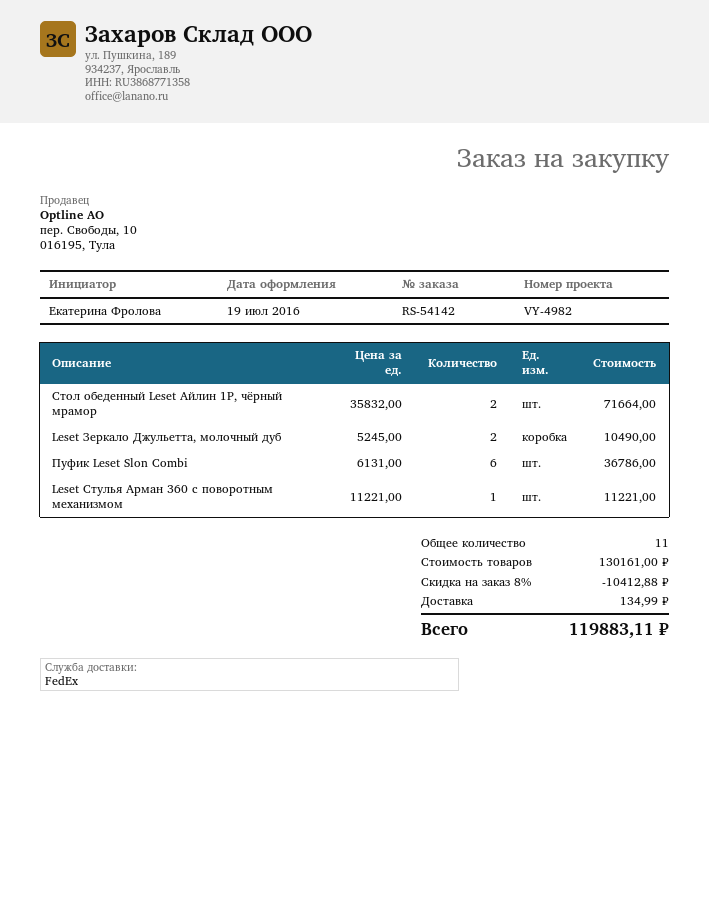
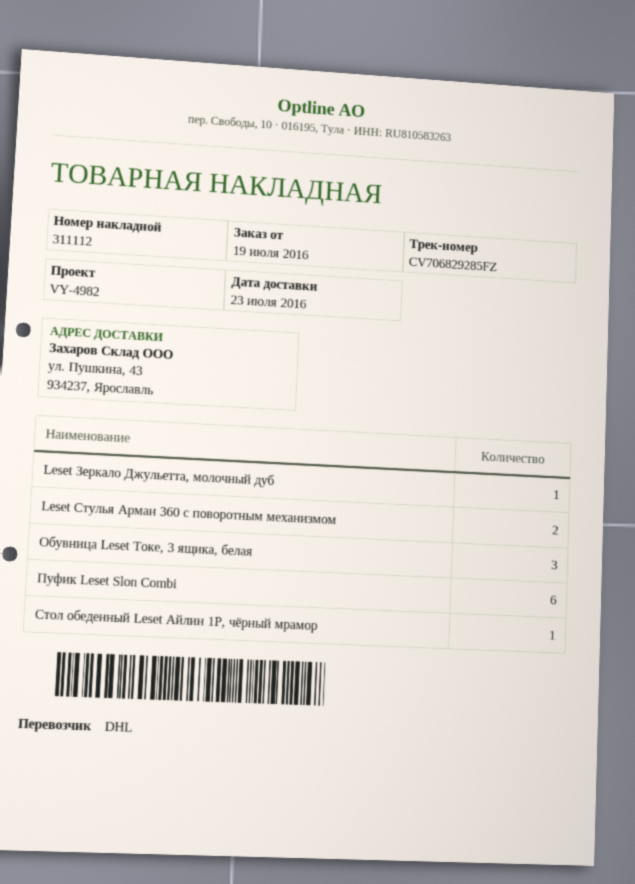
shipping method: FedEx -> DHL
Стол обеденный Leset Айлин 1Р, чёрный мрамор: 2 -> 1
Leset Зеркало Джульетта, молочный дуб: 2 -> 1
Leset Стулья Арман 360 с поворотным механизмом: 1 -> 2
Обувница Leset Токе, 3 ящика, белая: none -> 3

